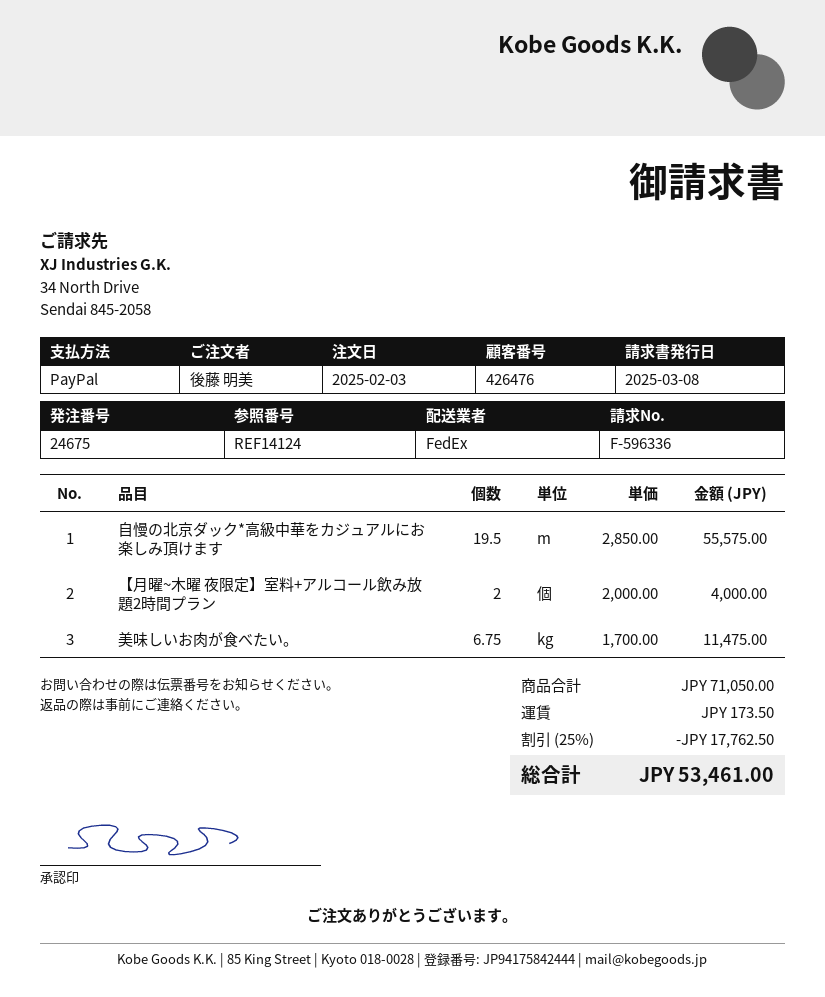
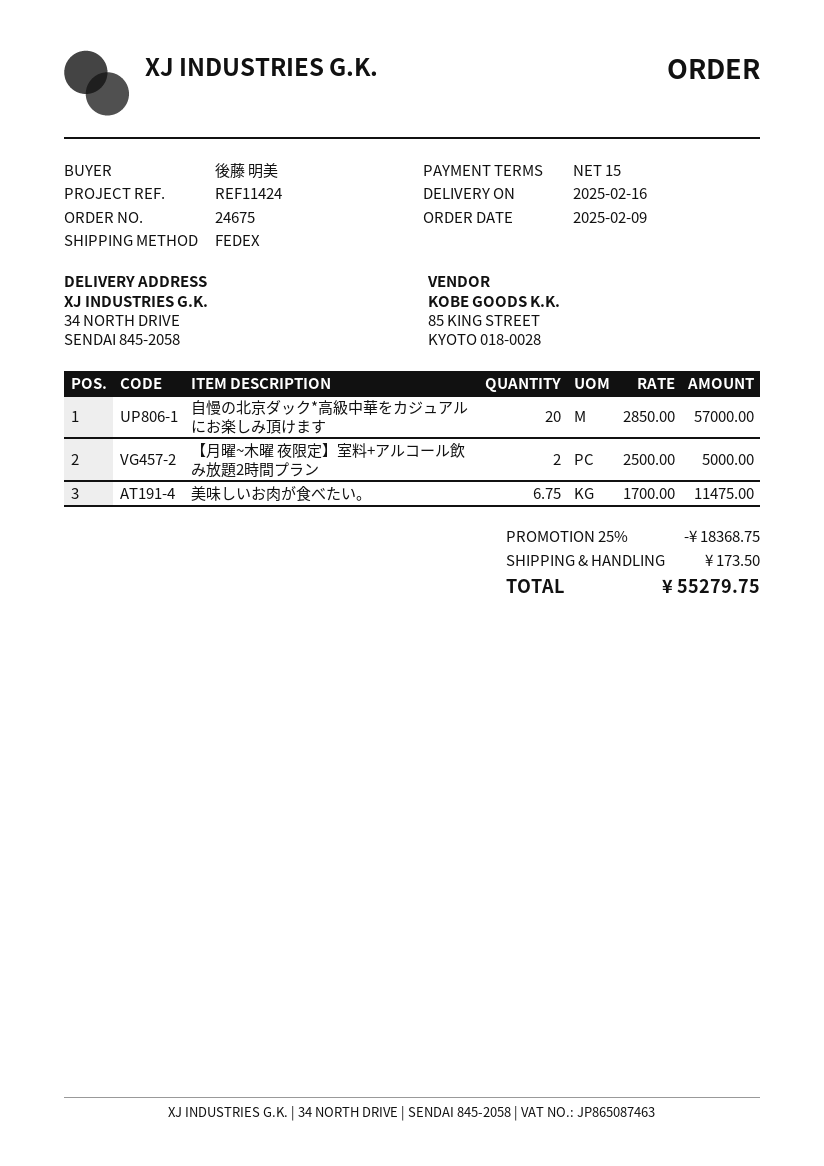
order date: 2025-02-03 -> 2025-02-09
reference: REF14124 -> REF11424
自慢の北京ダック*高級中華をカジュアルにお楽しみ頂けます: 19.5 x 2850.00 = 55575.00 -> 20 x 2850.00 = 57000.00
【月曜~木曜 夜限定】室料+アルコール飲み放題2時間プラン: 2 x 2000.00 = 4000.00 -> 2 x 2500.00 = 5000.00
discount: 25% = 17762.50 -> 25% = 18368.75
total: 53461.00 -> 55279.75

